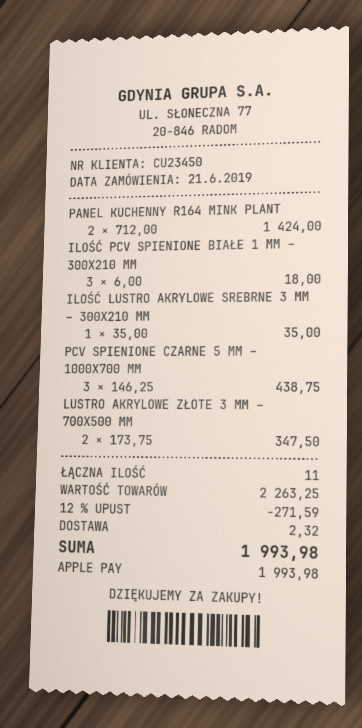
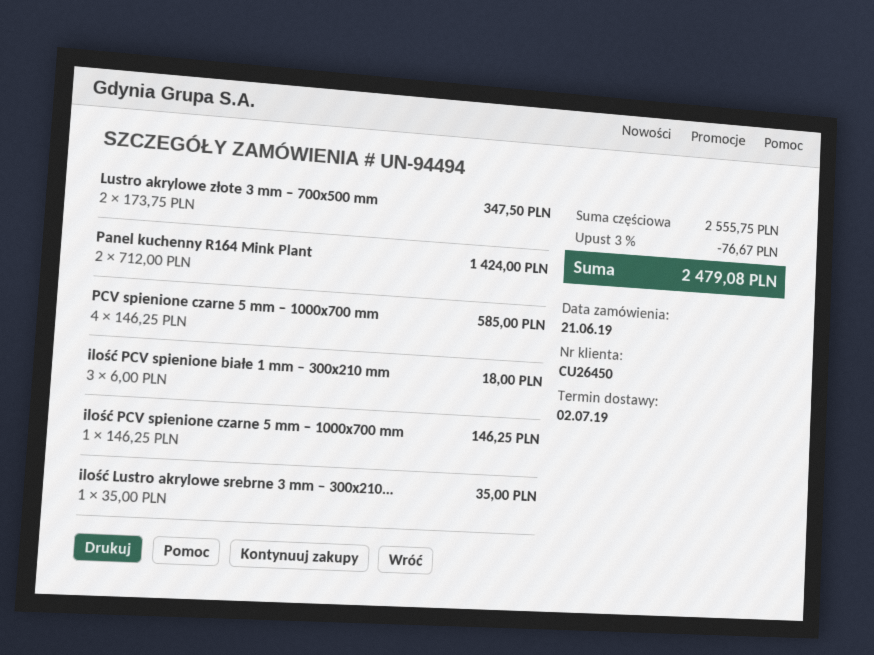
customer number: CU23450 -> CU26450
PCV SPIENIONE CZARNE 5 MM – 1000X700 MM: 3 x 146.25 = 438.75 -> 4 x 146.25 = 585.00
ilość PCV spienione czarne 5 mm – 1000x700 mm: none -> 1 x 146.25 = 146.25
subtotal: 2263.25 -> 2555.75
discount: 12% = 271.59 -> 3% = 76.67
shipping: 2.32 -> none
total: 1993.98 -> 2479.08

